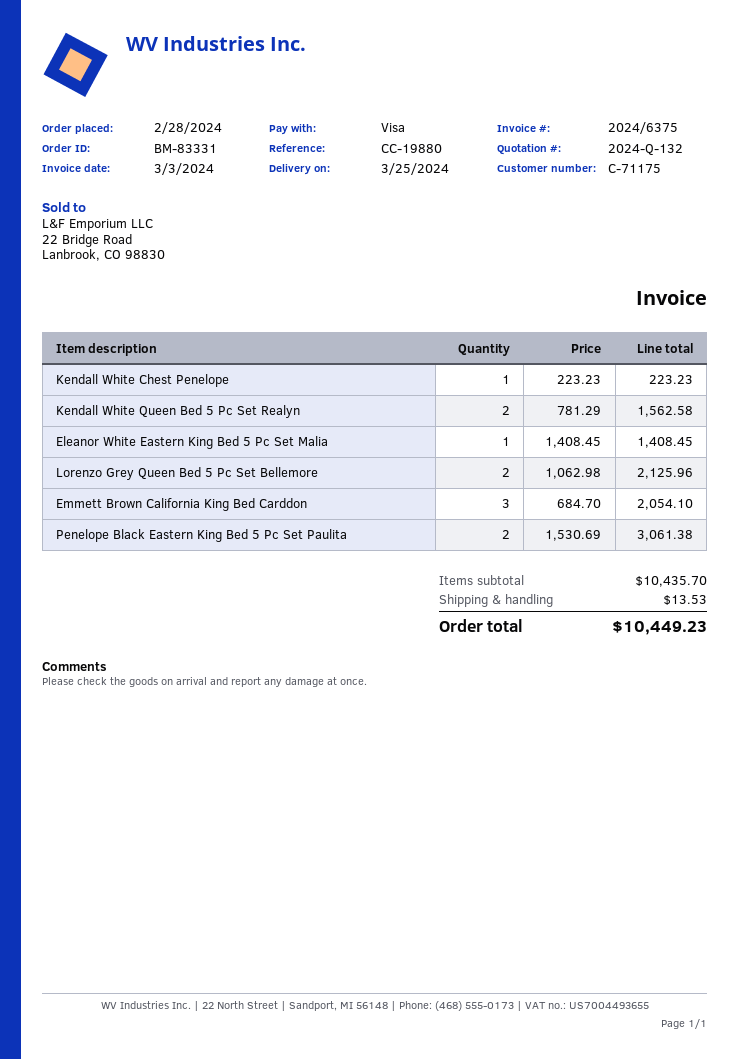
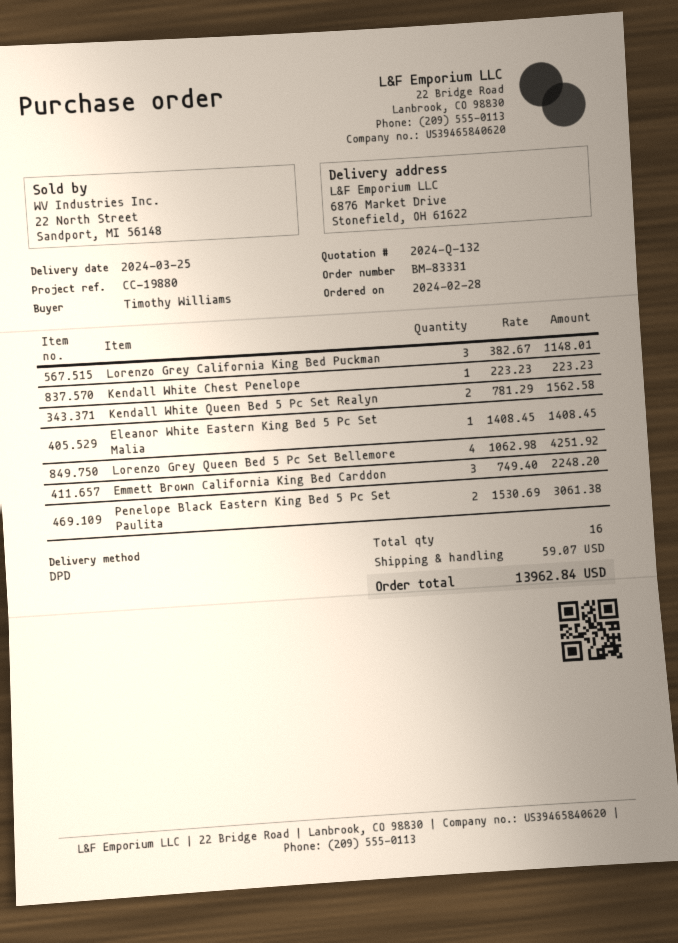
Lorenzo Grey Queen Bed 5 Pc Set Bellemore: 2 x 1062.98 = 2125.96 -> 4 x 1062.98 = 4251.92
Emmett Brown California King Bed Carddon: 3 x 684.70 = 2054.10 -> 3 x 749.40 = 2248.20
Lorenzo Grey California King Bed Puckman: none -> 3 x 382.67 = 1148.01
shipping: 13.53 -> 59.07
total: 10449.23 -> 13962.84

